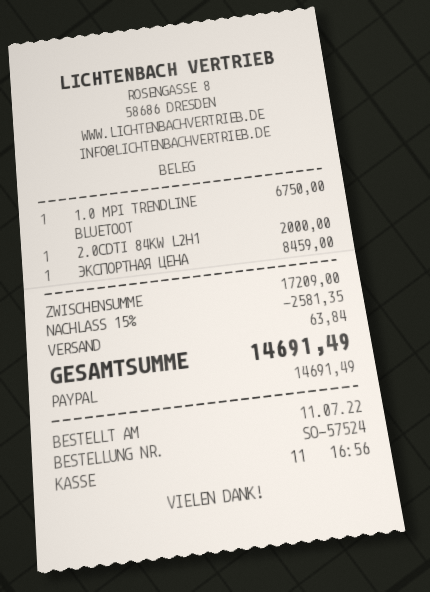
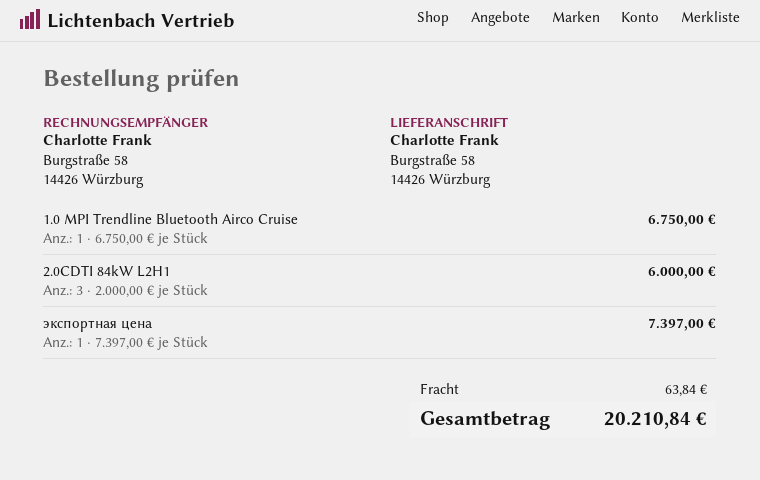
2.0CDTI 84KW L2H1: 1 for 2000.00 -> 3 for 6000.00
ЭКСПОРТНАЯ ЦЕНА: 1 for 8459.00 -> 1 for 7397.00
discount: 15% = 2581.35 -> none
total: 14691.49 -> 20210.84

